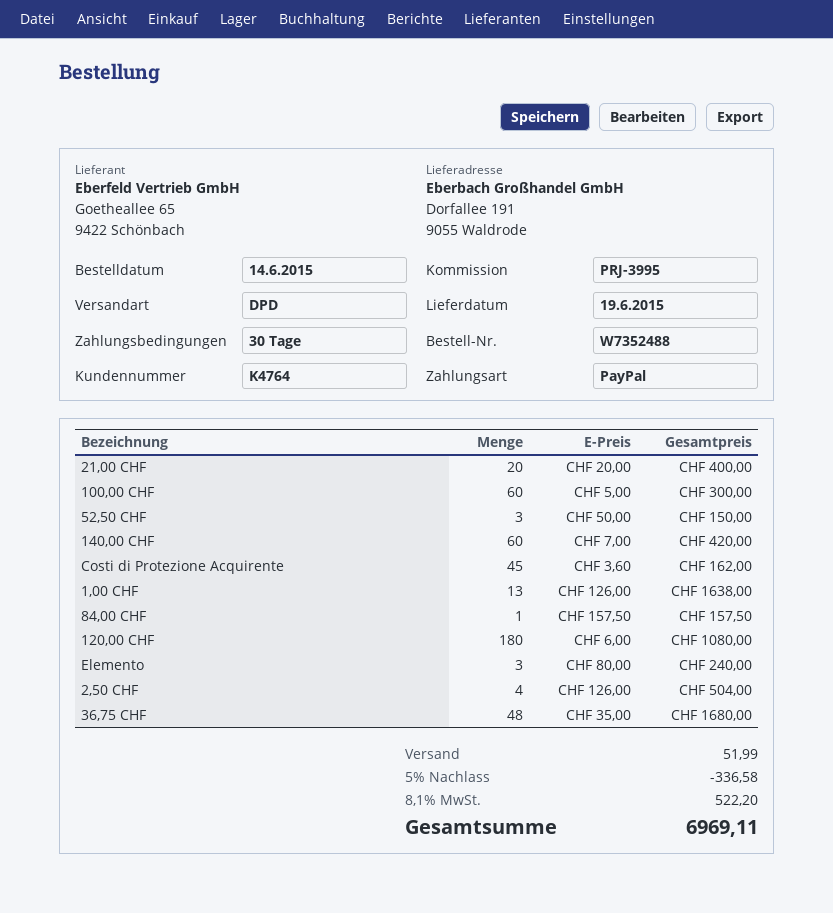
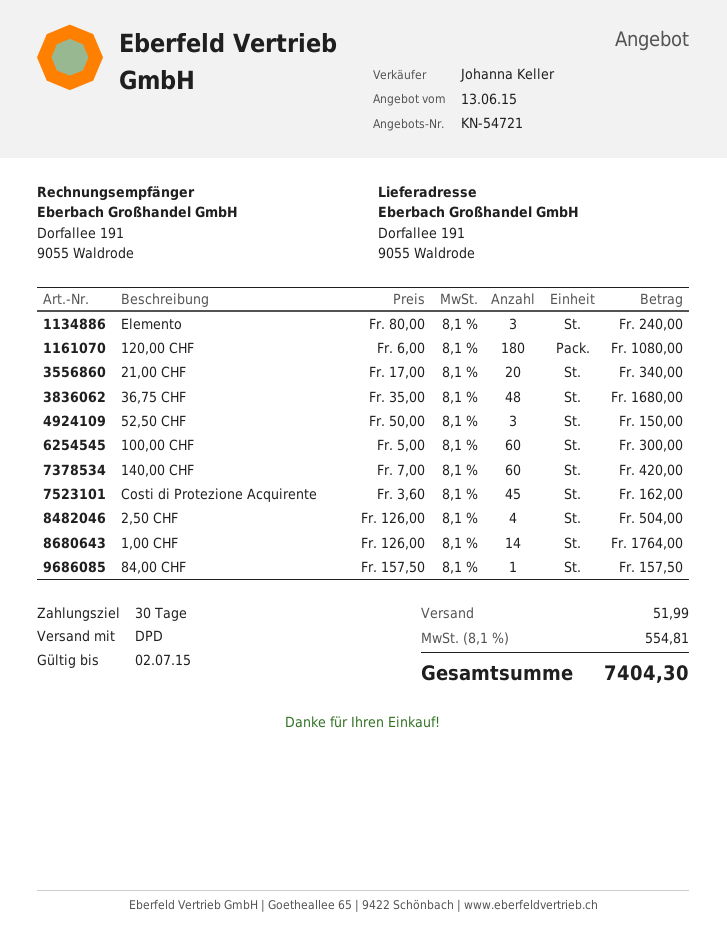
21,00 CHF: 20 x 20.00 = 400.00 -> 20 x 17.00 = 340.00
1,00 CHF: 13 x 126.00 = 1638.00 -> 14 x 126.00 = 1764.00
discount: 5% = 336.58 -> none
tax: 8.1% = 522.20 -> 8.1% = 554.81
total: 6969.11 -> 7404.30

